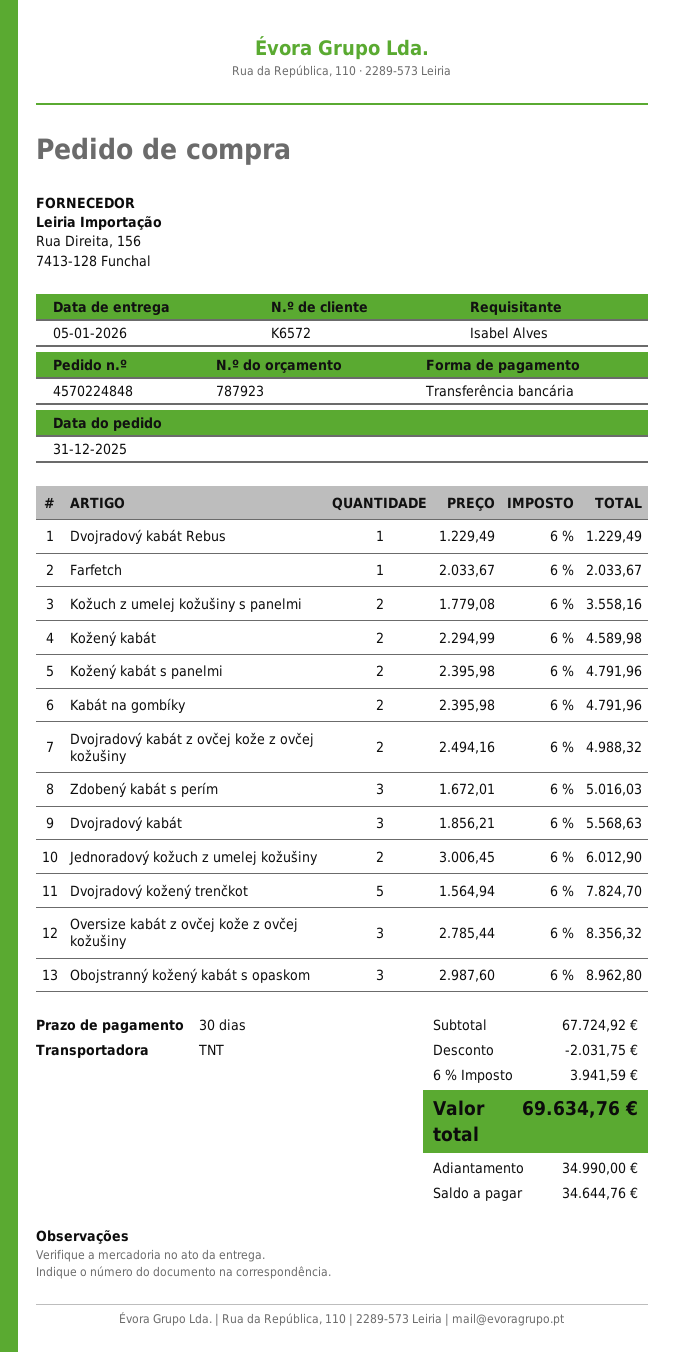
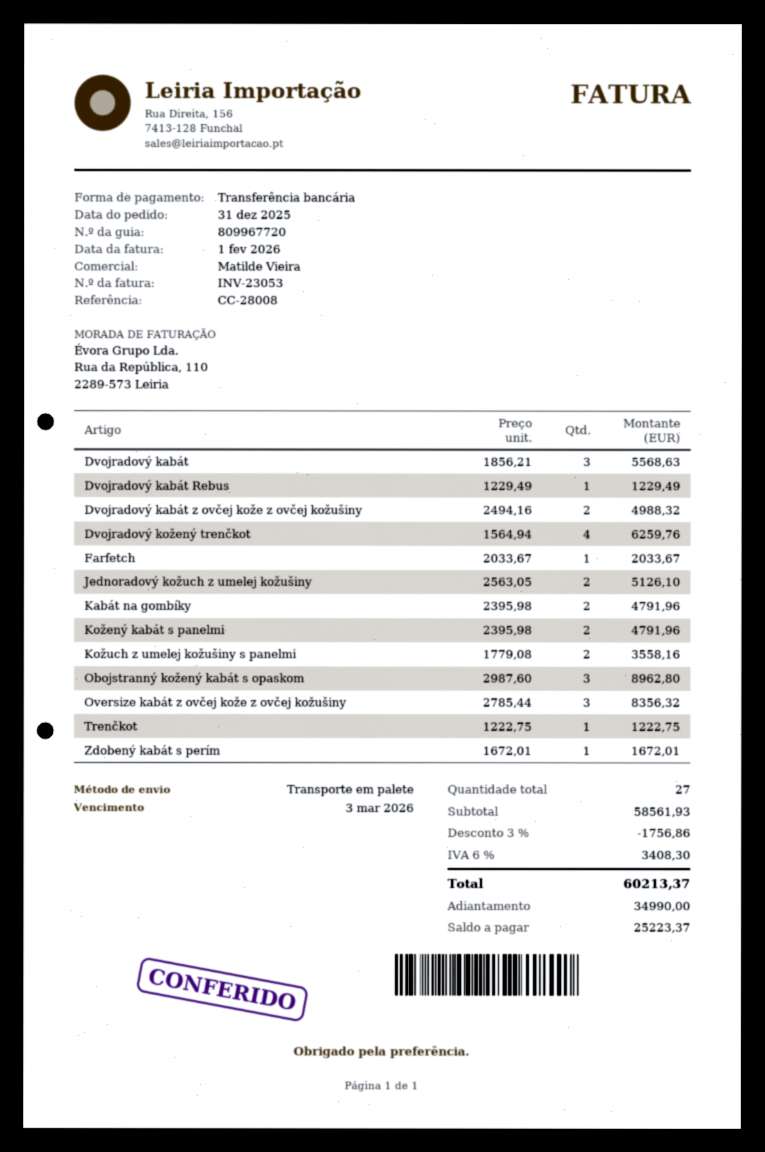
shipping method: TNT -> pallet freight
Kožený kabát: 2 x 2294.99 = 4589.98 -> none
Zdobený kabát s perím: 3 x 1672.01 = 5016.03 -> 1 x 1672.01 = 1672.01
Jednoradový kožuch z umelej kožušiny: 2 x 3006.45 = 6012.90 -> 2 x 2563.05 = 5126.10
Dvojradový kožený trenčkot: 5 x 1564.94 = 7824.70 -> 4 x 1564.94 = 6259.76
Trenčkot: none -> 1 x 1222.75 = 1222.75
subtotal: 67724.92 -> 58561.93
discount: 2031.75 -> 1756.86
tax: 6% = 3941.59 -> 6% = 3408.30
total: 69634.76 -> 60213.37
balance: 34644.76 -> 25223.37

